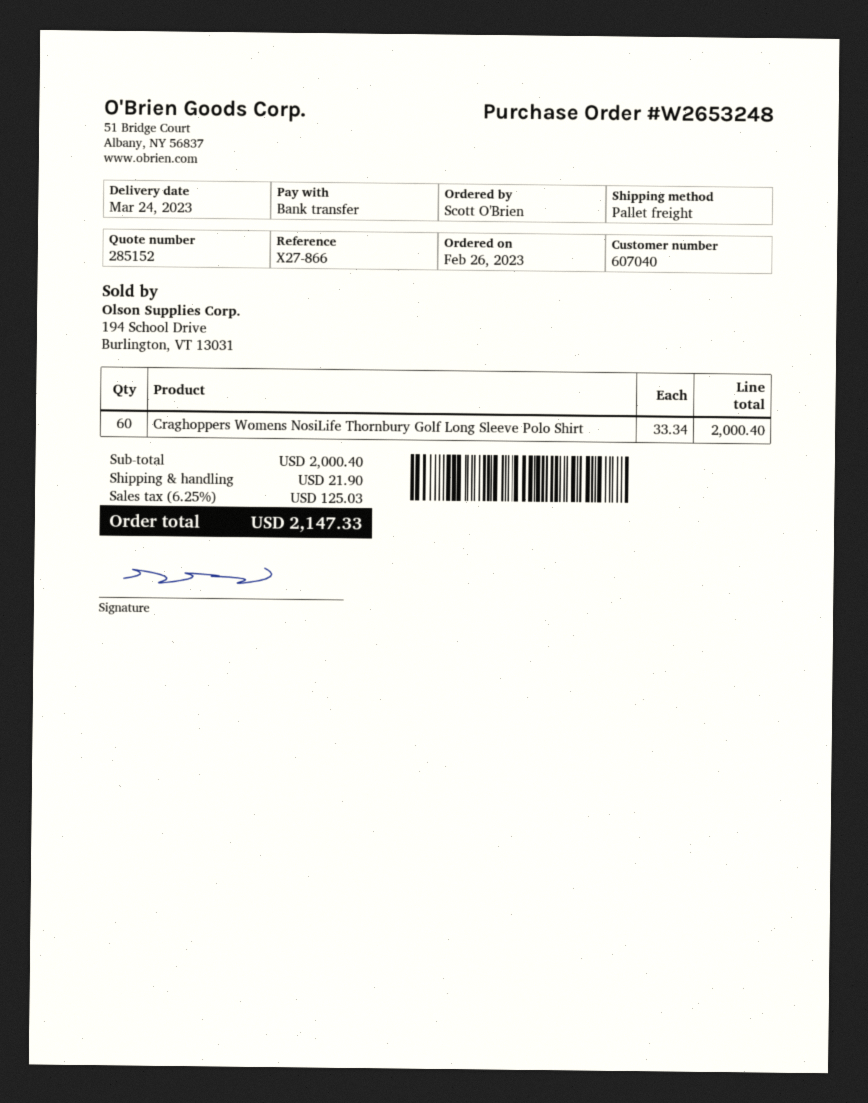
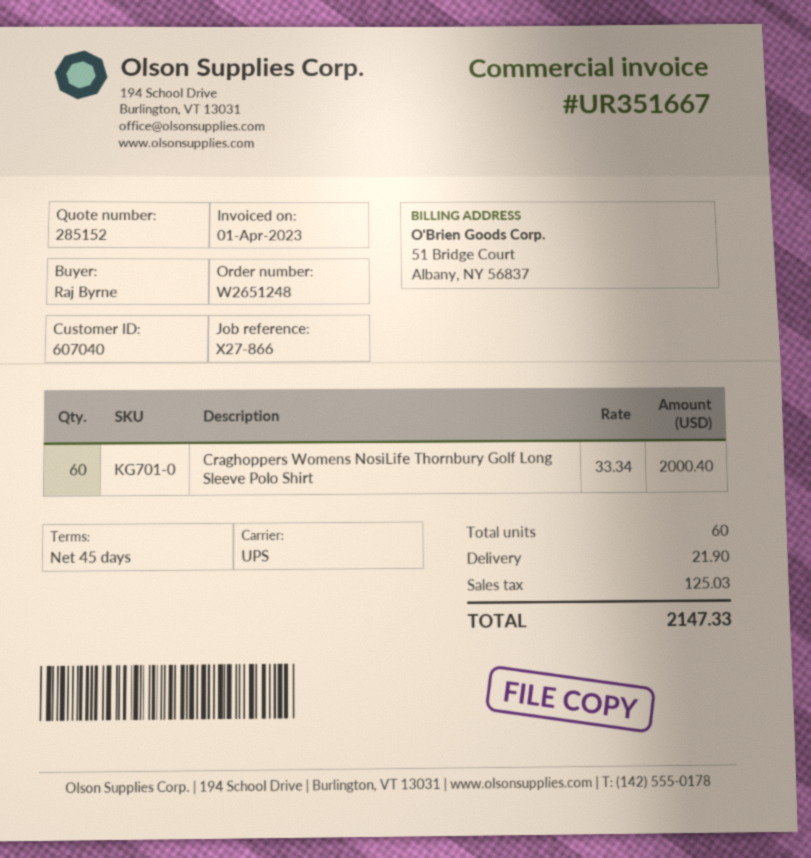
order number: W2653248 -> W2651248
ordered by: Scott O'Brien -> Raj Byrne
shipping method: pallet freight -> UPS

